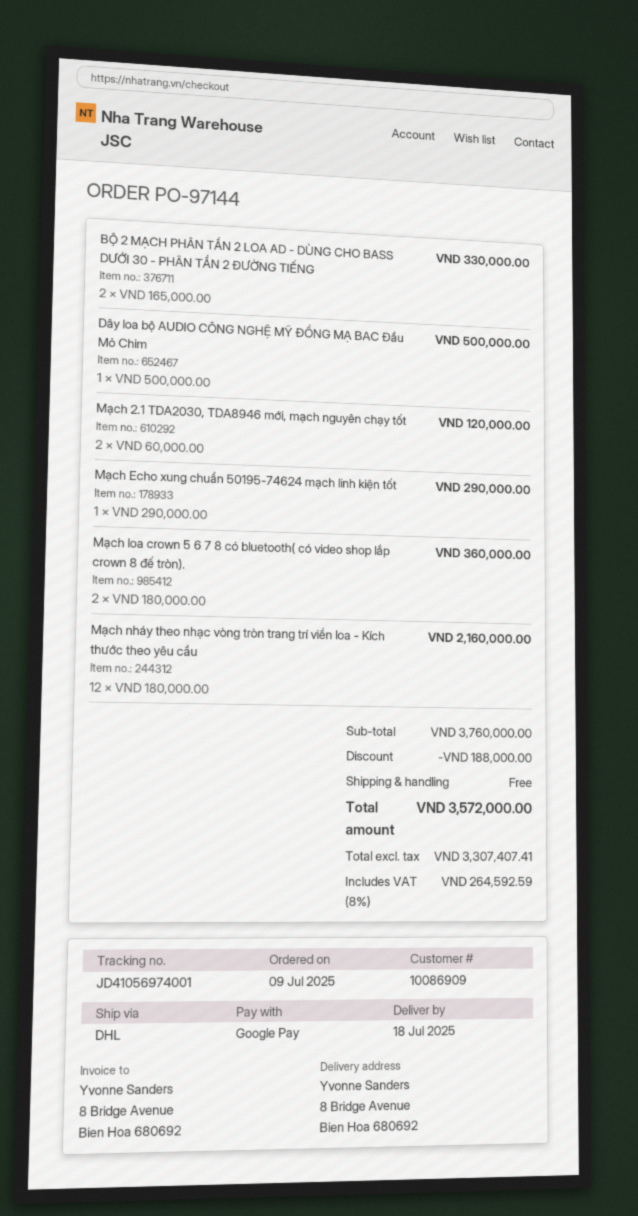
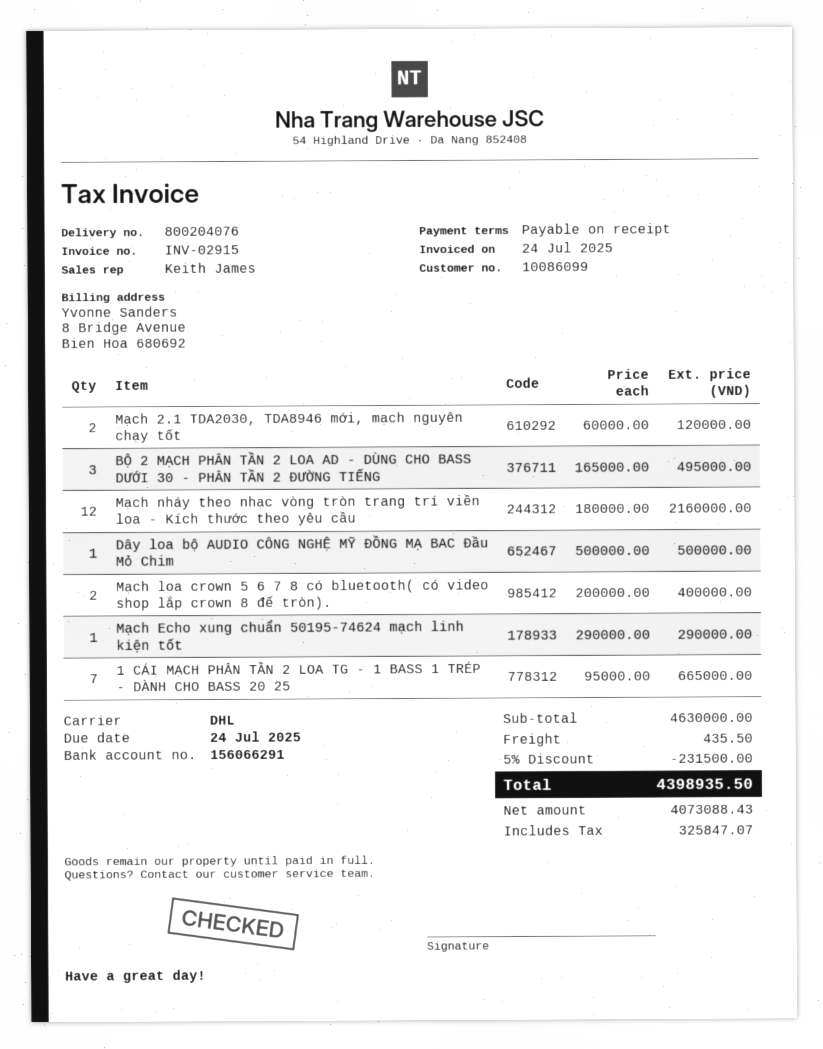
customer number: 10086909 -> 10086099
BỘ 2 MẠCH PHÂN TẦN 2 LOA AD - DÙNG CHO BASS DƯỚI 30 - PHÂN TẦN 2 ĐƯỜNG TIẾNG: 2 x 165000.00 = 330000.00 -> 3 x 165000.00 = 495000.00
Mạch loa crown 5 6 7 8 có bluetooth( có video shop lắp crown 8 đế tròn).: 2 x 180000.00 = 360000.00 -> 2 x 200000.00 = 400000.00
1 CÁI MẠCH PHÂN TẦN 2 LOA TG - 1 BASS 1 TRÉP - DÀNH CHO BASS 20 25: none -> 7 x 95000.00 = 665000.00
subtotal: 3760000.00 -> 4630000.00
discount: 188000.00 -> 231500.00
shipping: 0.00 -> 435.50
net: 3307407.41 -> 4073088.43
tax: 264592.59 -> 325847.07
total: 3572000.00 -> 4398935.50

